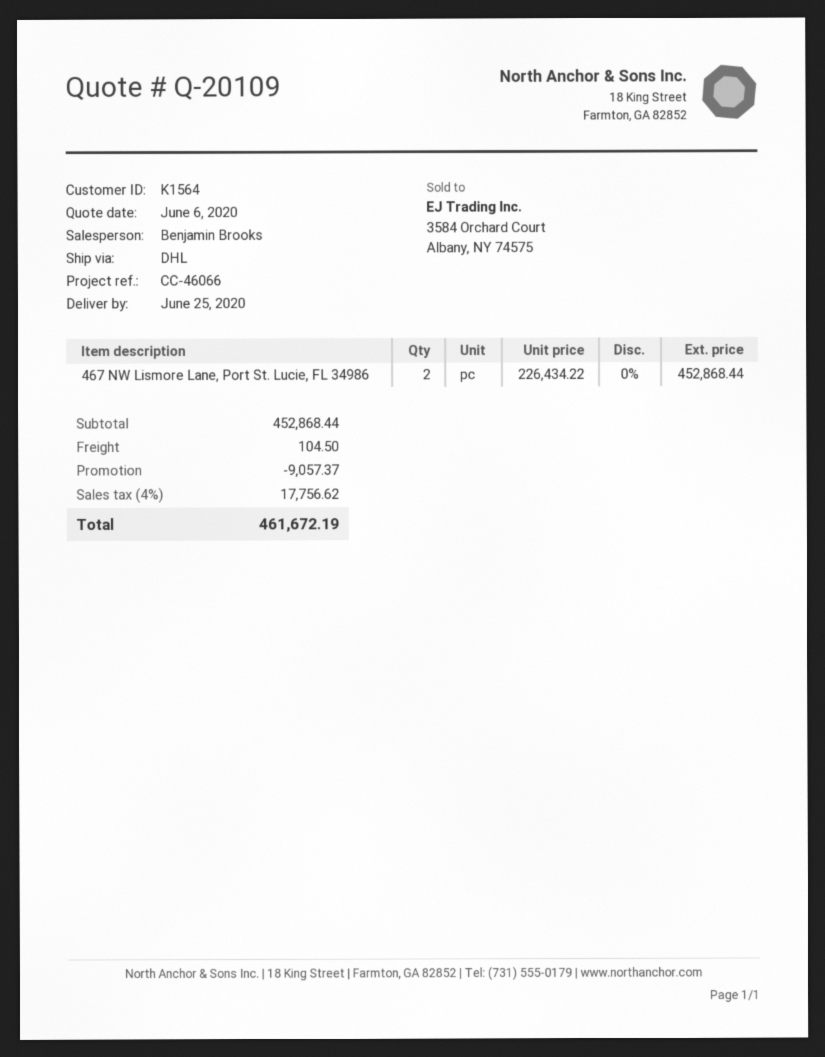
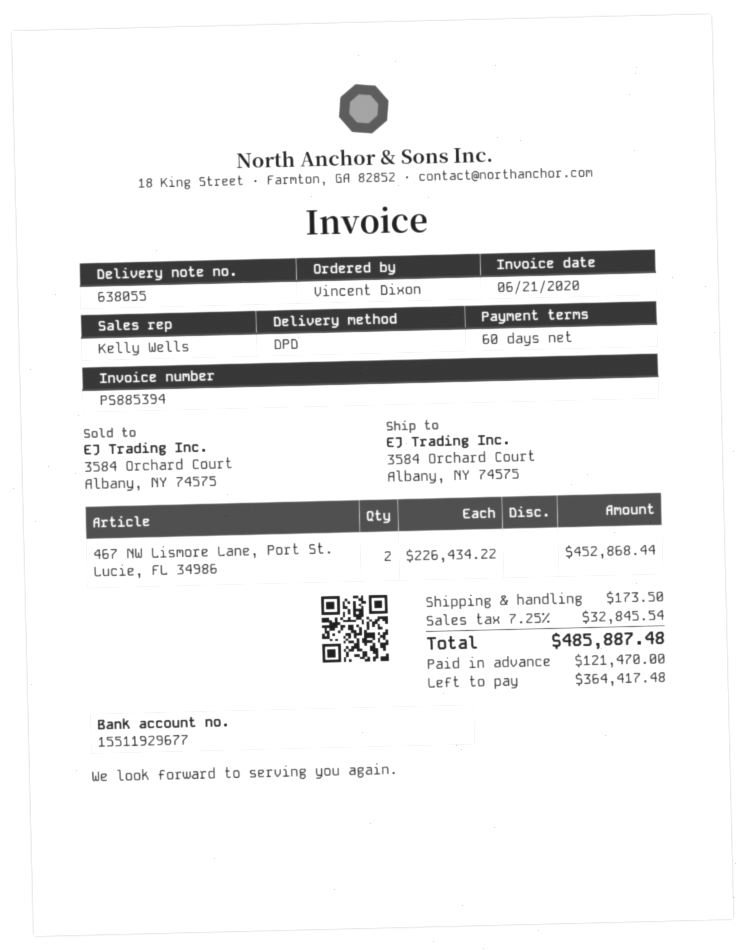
sales rep: Benjamin Brooks -> Kelly Wells
shipping method: DHL -> DPD
discount: 9057.37 -> none
shipping: 104.50 -> 173.50
tax: 4% = 17756.62 -> 7.25% = 32845.54
total: 461672.19 -> 485887.48

